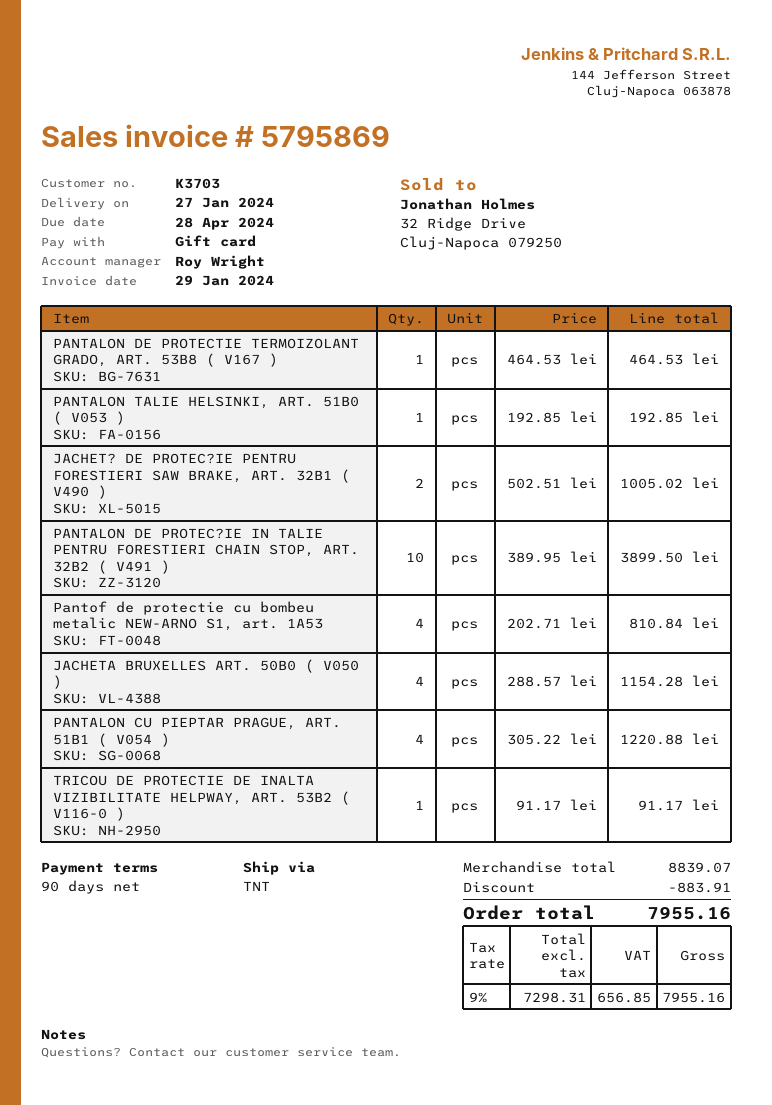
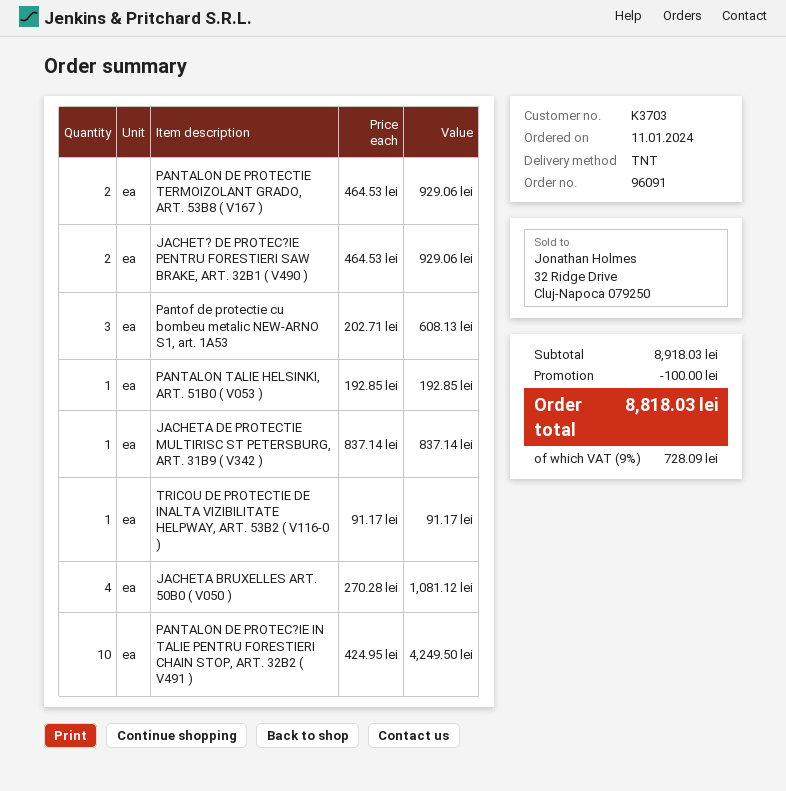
PANTALON DE PROTECTIE TERMOIZOLANT GRADO, ART. 53B8 ( V167 ): 1 x 464.53 = 464.53 -> 2 x 464.53 = 929.06
JACHET? DE PROTEC?IE PENTRU FORESTIERI SAW BRAKE, ART. 32B1 ( V490 ): 2 x 502.51 = 1005.02 -> 2 x 464.53 = 929.06
PANTALON DE PROTEC?IE IN TALIE PENTRU FORESTIERI CHAIN STOP, ART. 32B2 ( V491 ): 10 x 389.95 = 3899.50 -> 10 x 424.95 = 4249.50
Pantof de protectie cu bombeu metalic NEW-ARNO S1, art. 1A53: 4 x 202.71 = 810.84 -> 3 x 202.71 = 608.13
JACHETA BRUXELLES ART. 50B0 ( V050 ): 4 x 288.57 = 1154.28 -> 4 x 270.28 = 1081.12
PANTALON CU PIEPTAR PRAGUE, ART. 51B1 ( V054 ): 4 x 305.22 = 1220.88 -> none
JACHETA DE PROTECTIE MULTIRISC ST PETERSBURG, ART. 31B9 ( V342 ): none -> 1 x 837.14 = 837.14
subtotal: 8839.07 -> 8918.03
discount: 883.91 -> 100.00
tax: 9% = 656.85 -> 9% = 728.09
total: 7955.16 -> 8818.03

